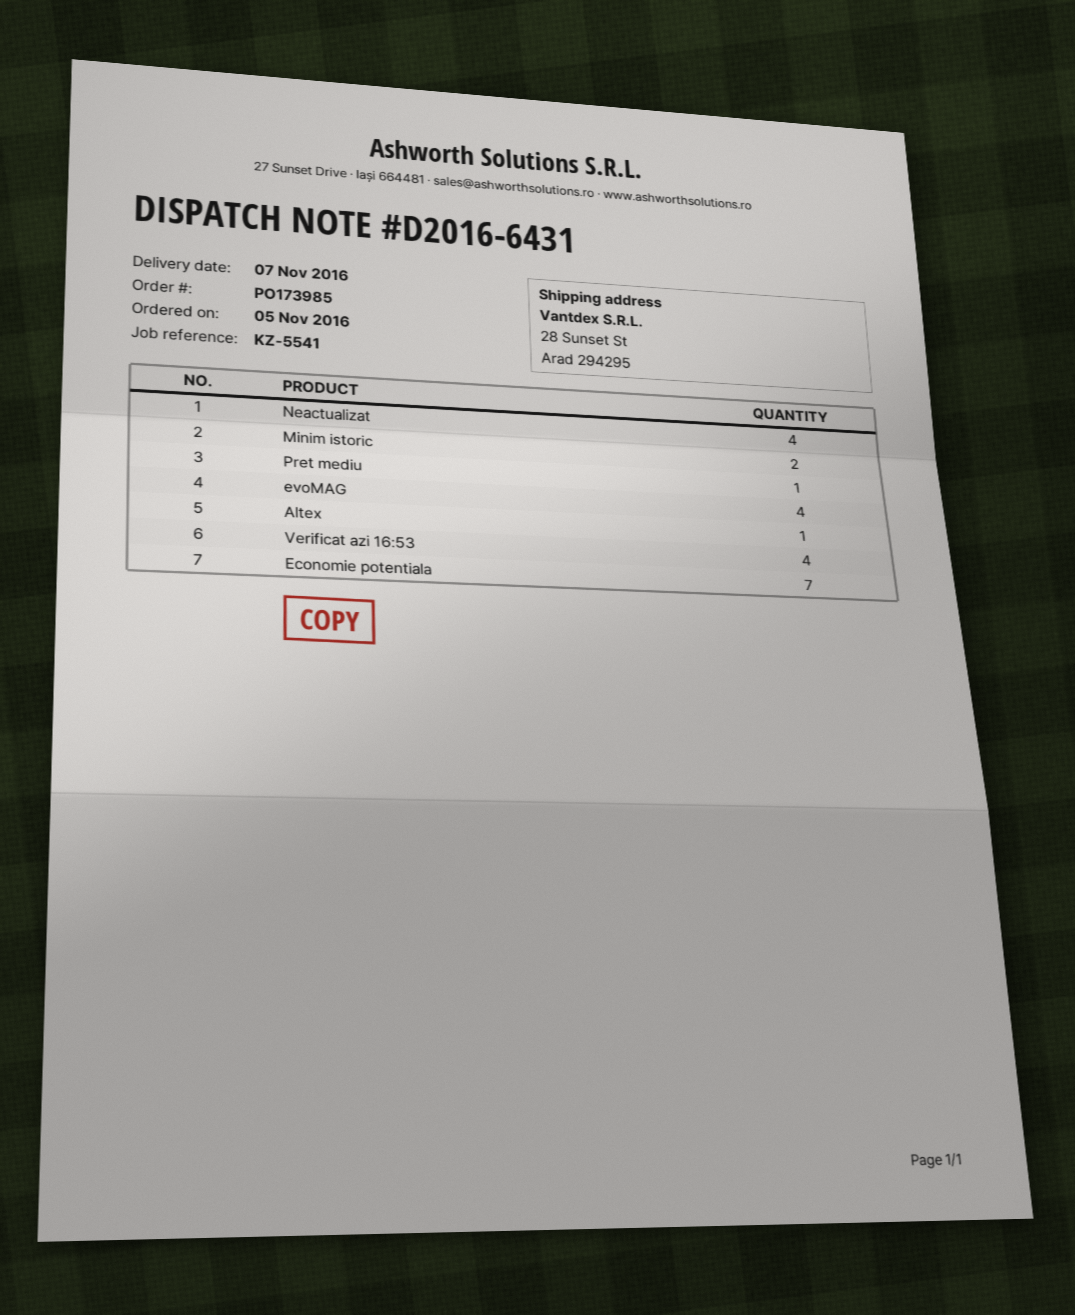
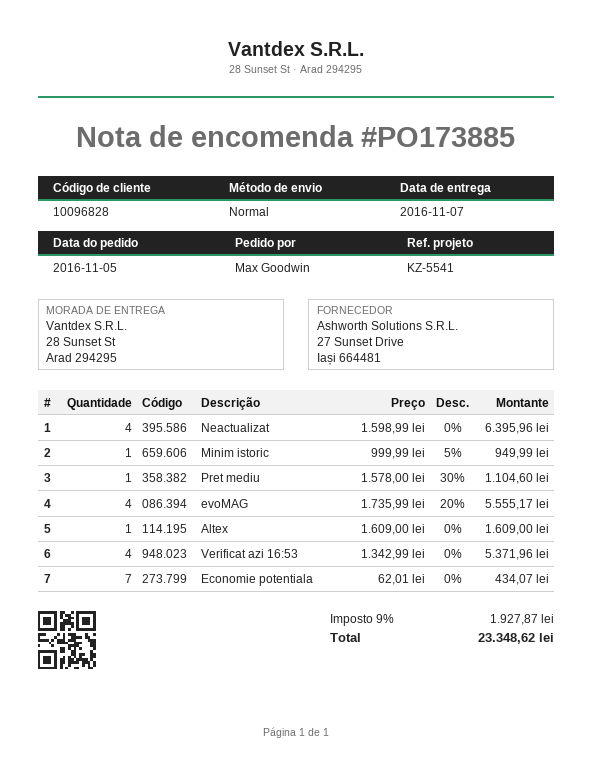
order number: PO173985 -> PO173885
Minim istoric: 2 -> 1

